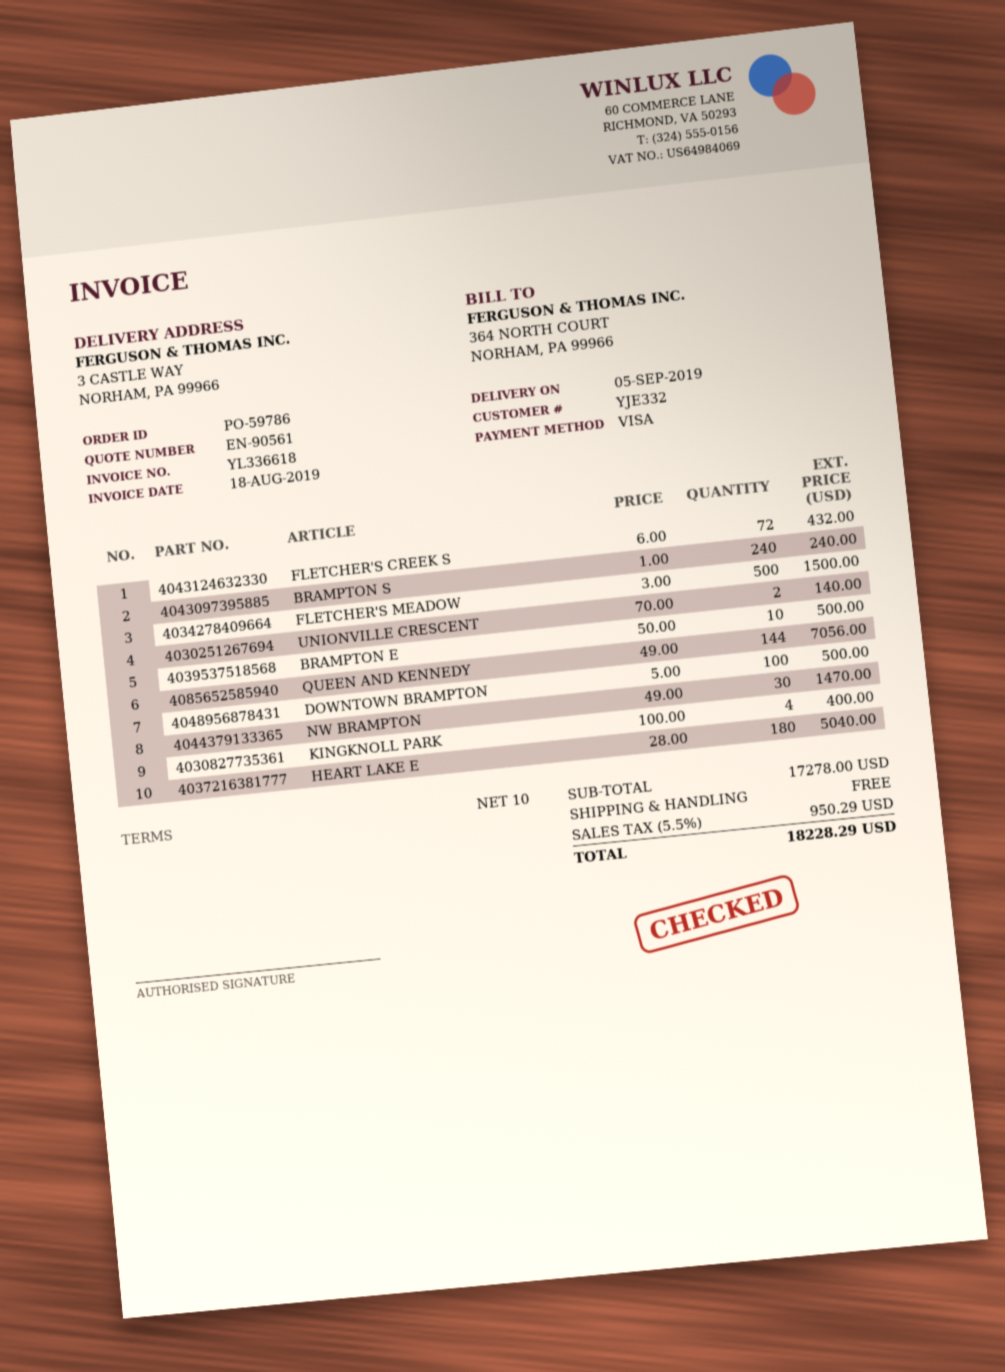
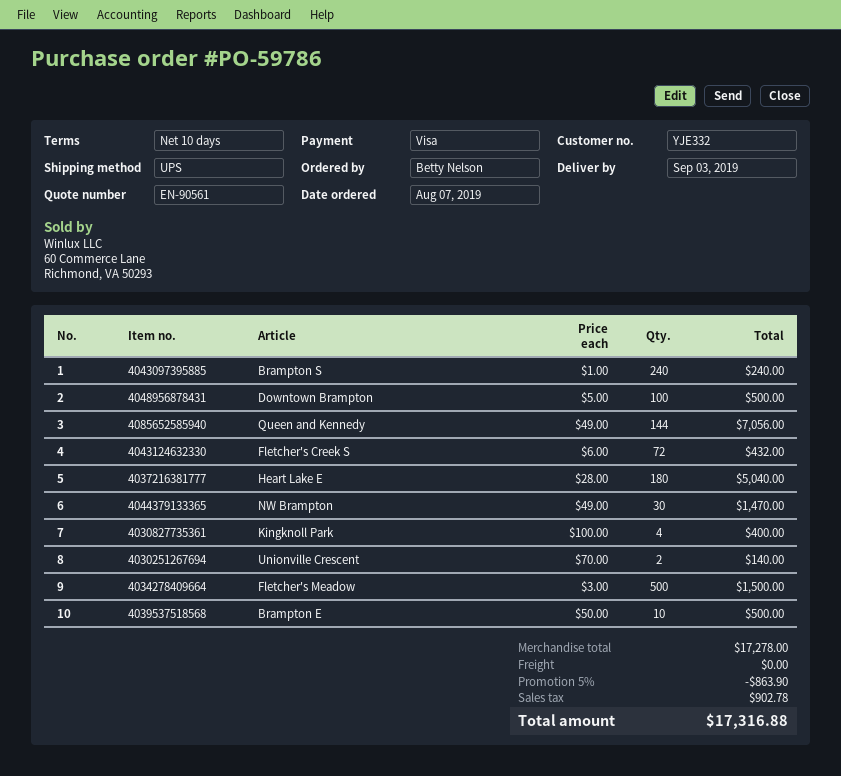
delivery date: 2019-09-05 -> 2019-09-03
discount: none -> 5% = 863.90
tax: 950.29 -> 902.78
total: 18228.29 -> 17316.88

